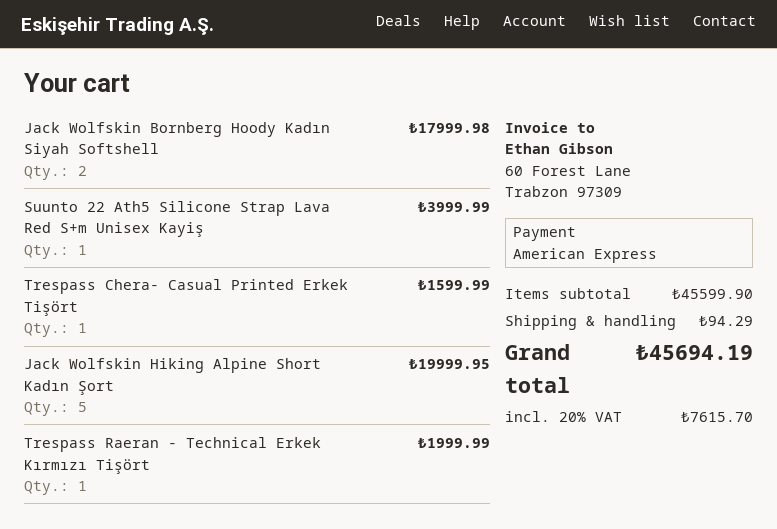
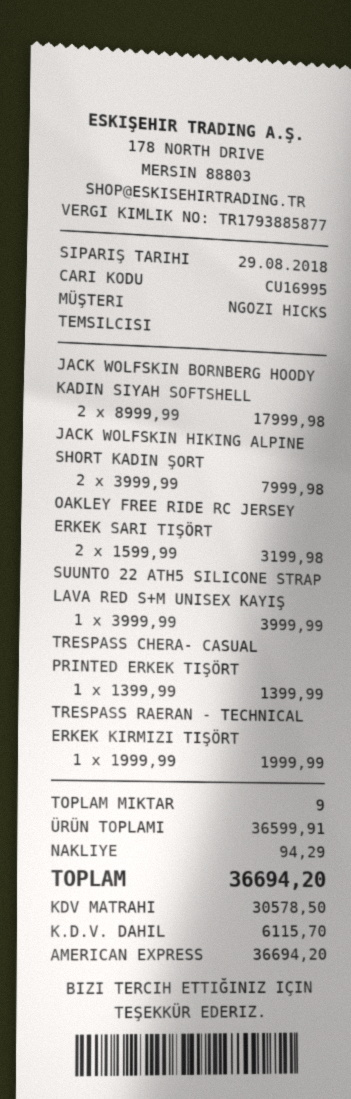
Trespass Chera- Casual Printed Erkek Tişört: 1 for 1599.99 -> 1 for 1399.99
Jack Wolfskin Hiking Alpine Short Kadın Şort: 5 for 19999.95 -> 2 for 7999.98
OAKLEY FREE RIDE RC JERSEY ERKEK SARI TIŞÖRT: none -> 2 for 3199.98
subtotal: 45599.90 -> 36599.91
tax: 7615.70 -> 6115.70
total: 45694.19 -> 36694.20

